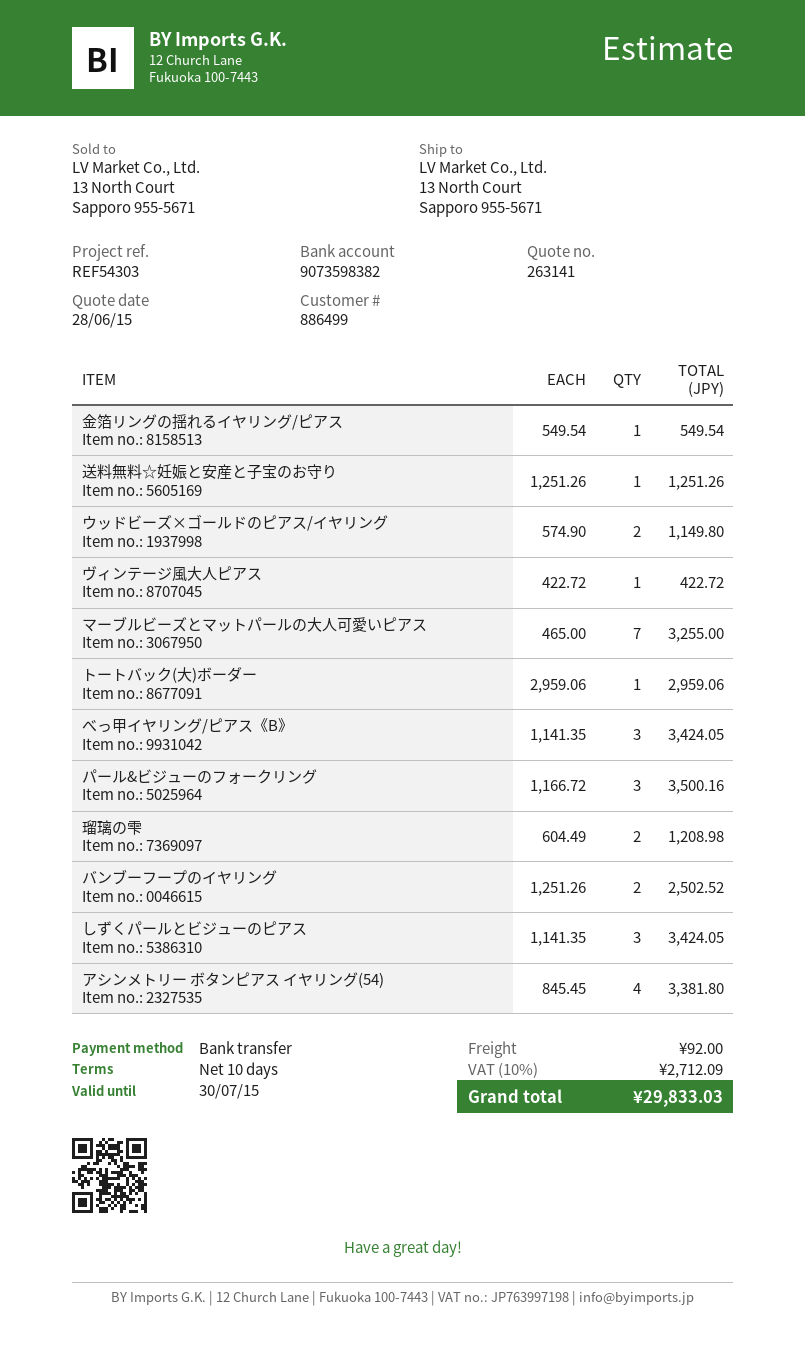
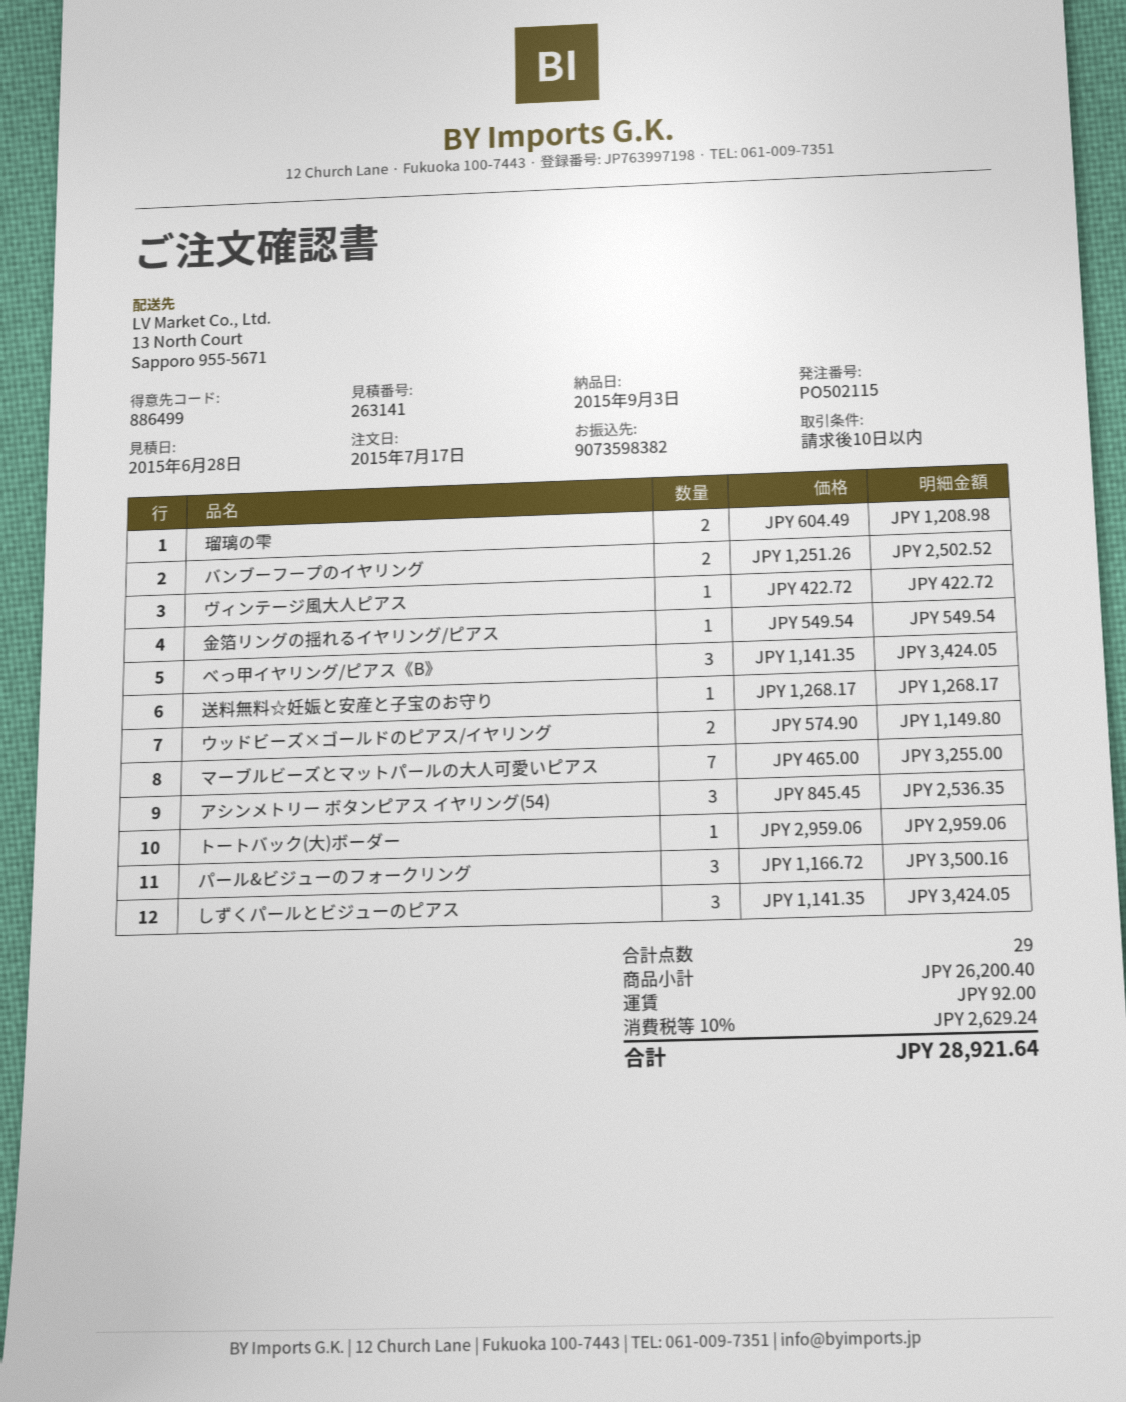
送料無料☆妊娠と安産と子宝のお守り: 1 x 1251.26 = 1251.26 -> 1 x 1268.17 = 1268.17
アシンメトリー ボタンピアス イヤリング(54): 4 x 845.45 = 3381.80 -> 3 x 845.45 = 2536.35
tax: 10% = 2712.09 -> 10% = 2629.24
total: 29833.03 -> 28921.64

